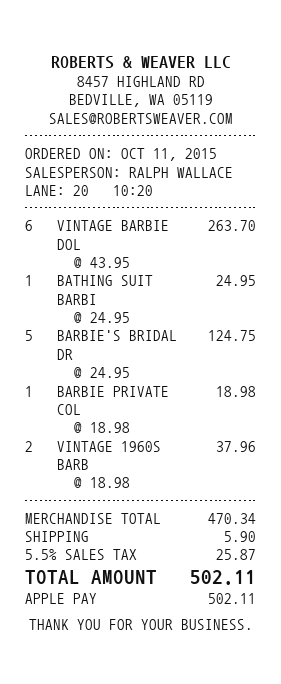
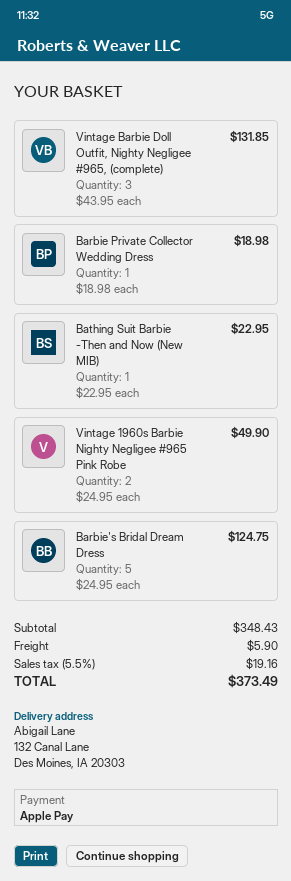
VINTAGE BARBIE DOL: 6 x 43.95 = 263.70 -> 3 x 43.95 = 131.85
BATHING SUIT BARBI: 1 x 24.95 = 24.95 -> 1 x 22.95 = 22.95
VINTAGE 1960S BARB: 2 x 18.98 = 37.96 -> 2 x 24.95 = 49.90
subtotal: 470.34 -> 348.43
tax: 5.5% = 25.87 -> 5.5% = 19.16
total: 502.11 -> 373.49

